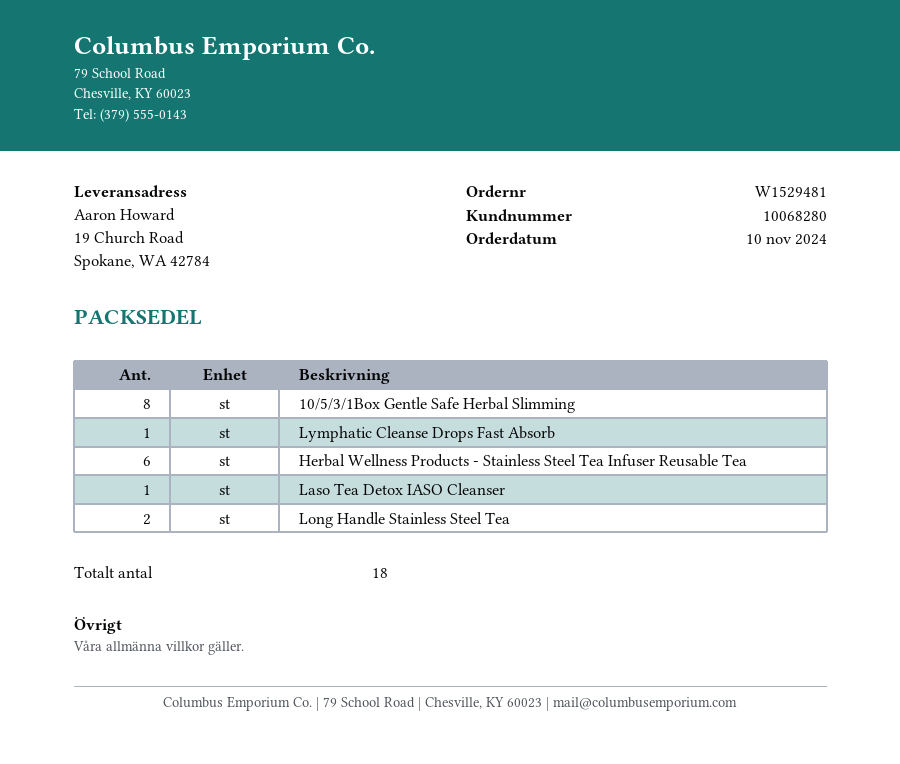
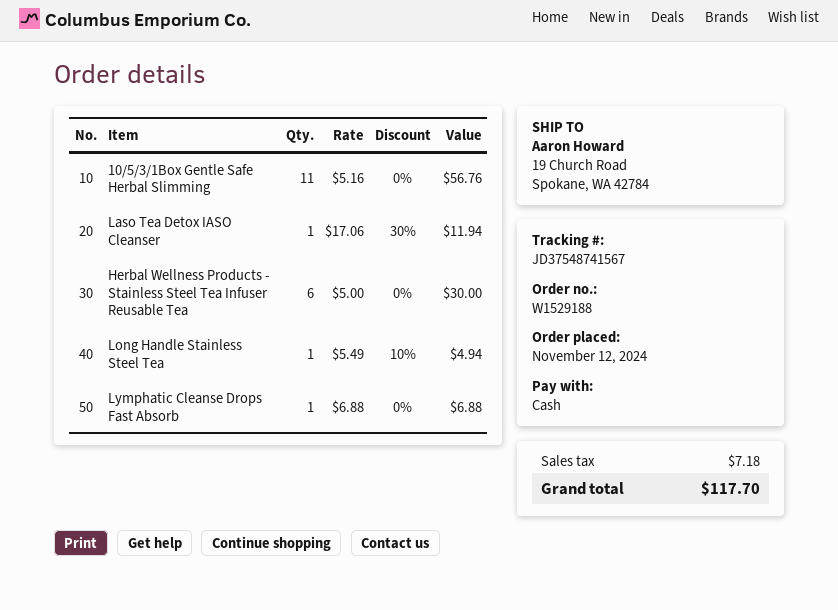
order number: W1529481 -> W1529188
order date: 2024-11-10 -> 2024-11-12
10/5/3/1Box Gentle Safe Herbal Slimming: 8 -> 11
Long Handle Stainless Steel Tea: 2 -> 1

